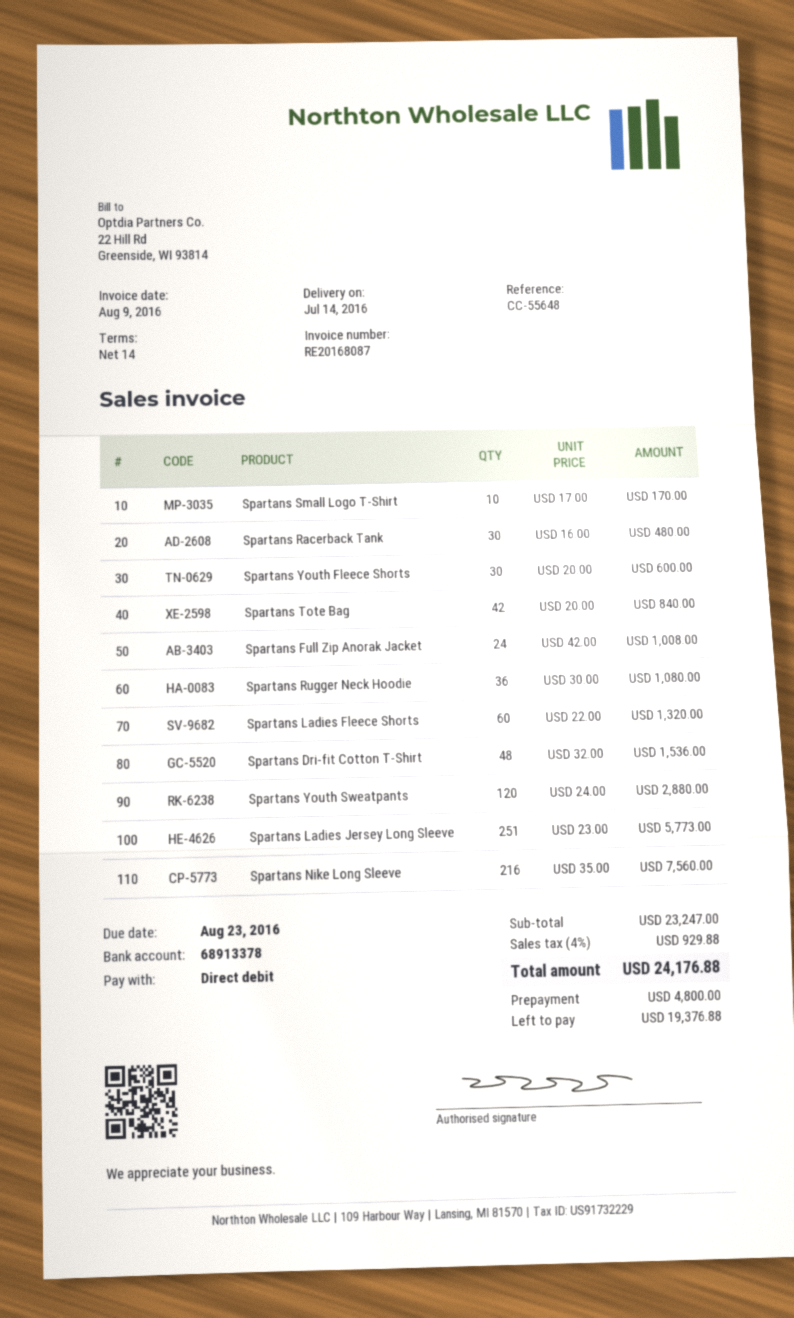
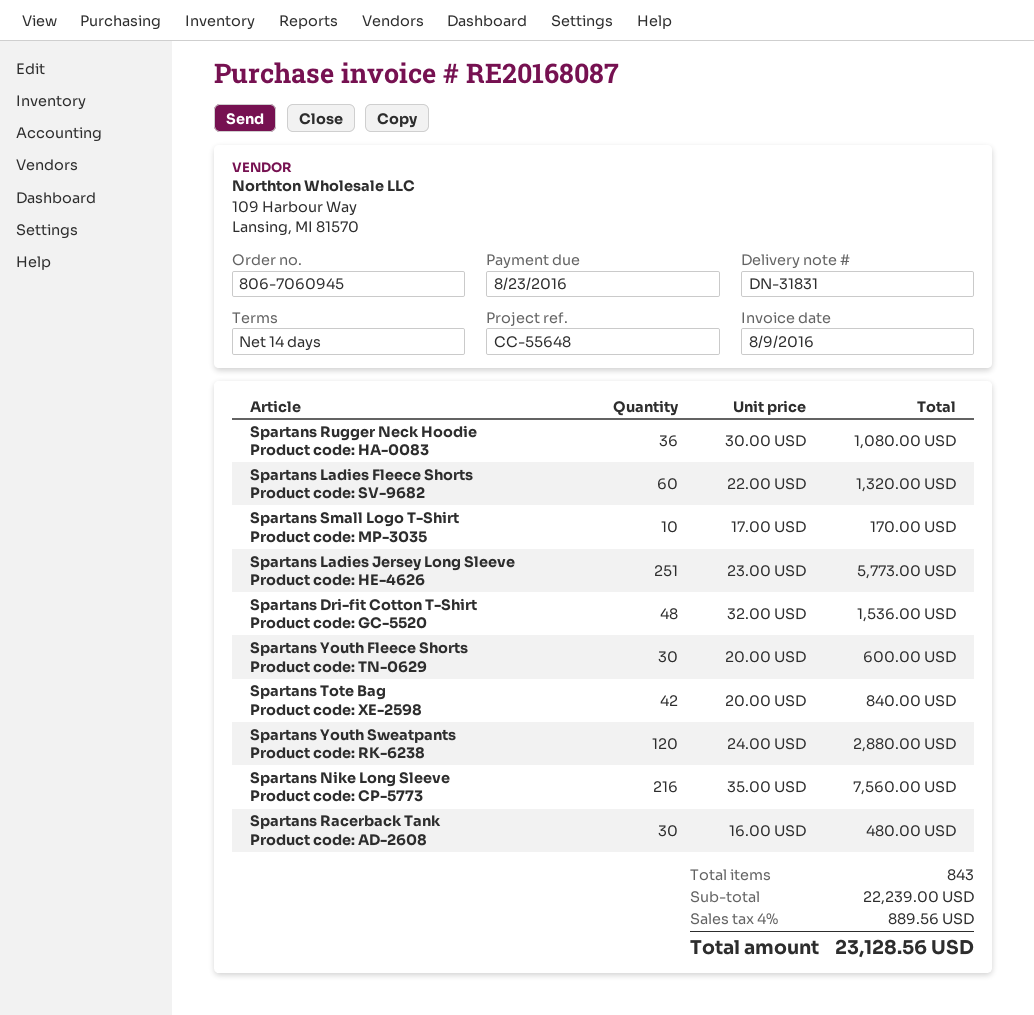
Spartans Full Zip Anorak Jacket: 24 x 42.00 = 1008.00 -> none
subtotal: 23247.00 -> 22239.00
tax: 4% = 929.88 -> 4% = 889.56
total: 24176.88 -> 23128.56

